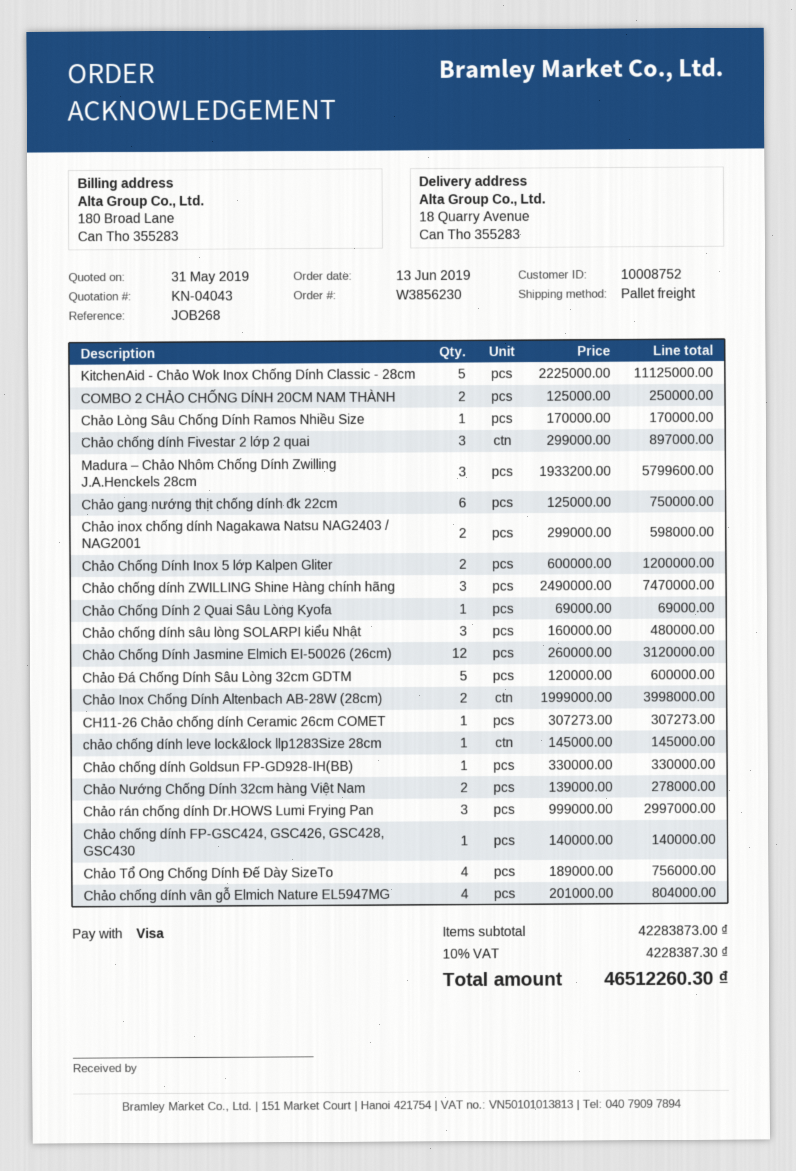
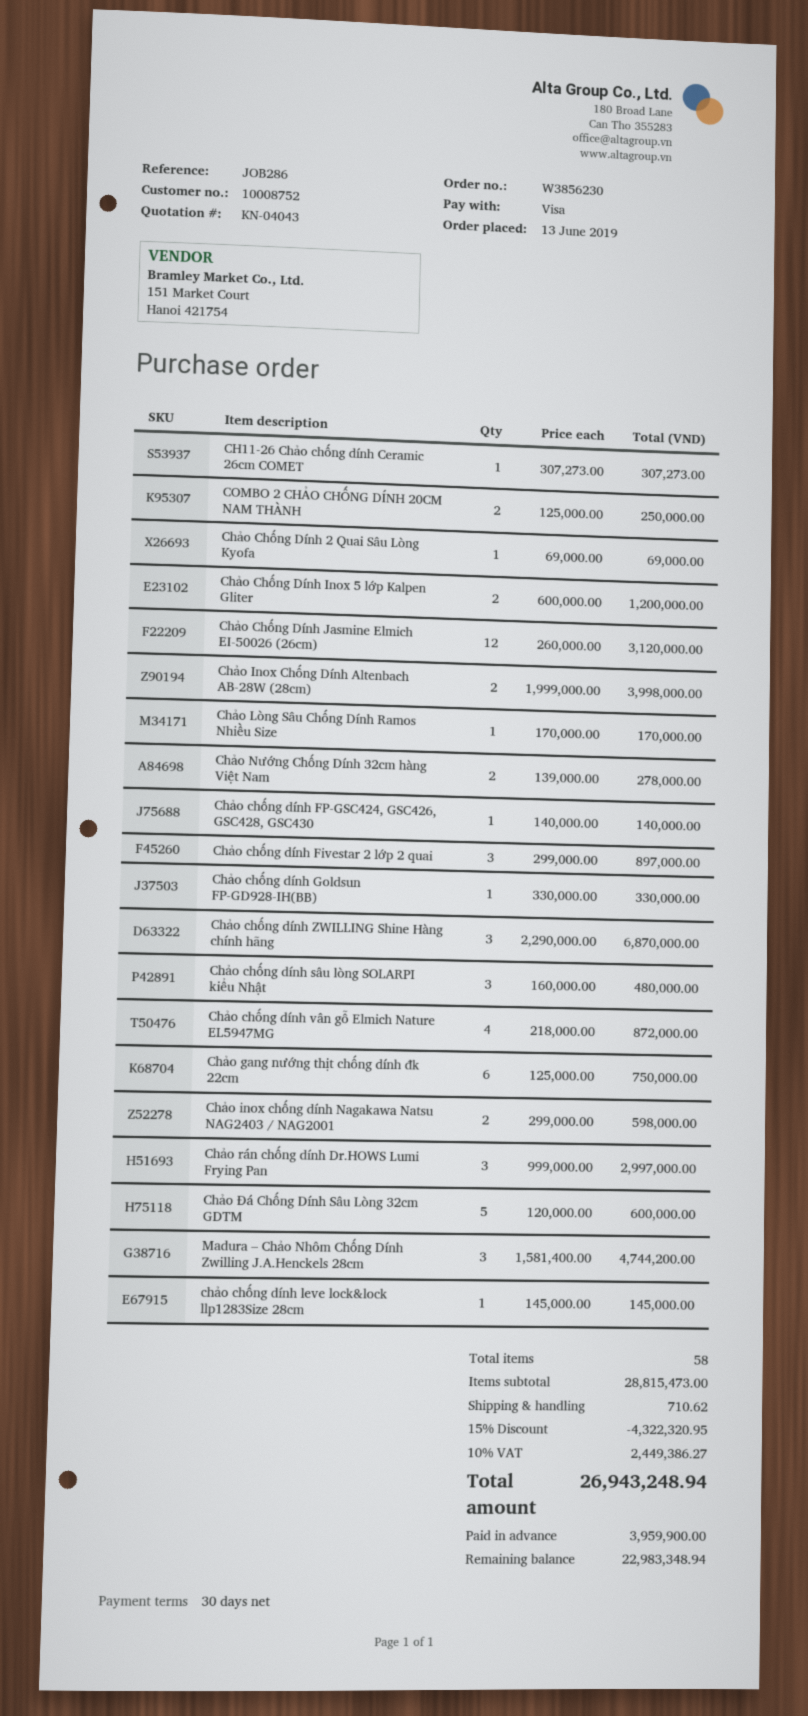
reference: JOB268 -> JOB286
KitchenAid - Chảo Wok Inox Chống Dính Classic - 28cm: 5 x 2225000.00 = 11125000.00 -> none
Madura – Chảo Nhôm Chống Dính Zwilling J.A.Henckels 28cm: 3 x 1933200.00 = 5799600.00 -> 3 x 1581400.00 = 4744200.00
Chảo chống dính ZWILLING Shine Hàng chính hãng: 3 x 2490000.00 = 7470000.00 -> 3 x 2290000.00 = 6870000.00
Chảo Tổ Ong Chống Dính Đế Dày SizeTo: 4 x 189000.00 = 756000.00 -> none
Chảo chống dính vân gỗ Elmich Nature EL5947MG: 4 x 201000.00 = 804000.00 -> 4 x 218000.00 = 872000.00
subtotal: 42283873.00 -> 28815473.00
discount: none -> 15% = 4322320.95
shipping: none -> 710.62
tax: 10% = 4228387.30 -> 10% = 2449386.27
total: 46512260.30 -> 26943248.94

